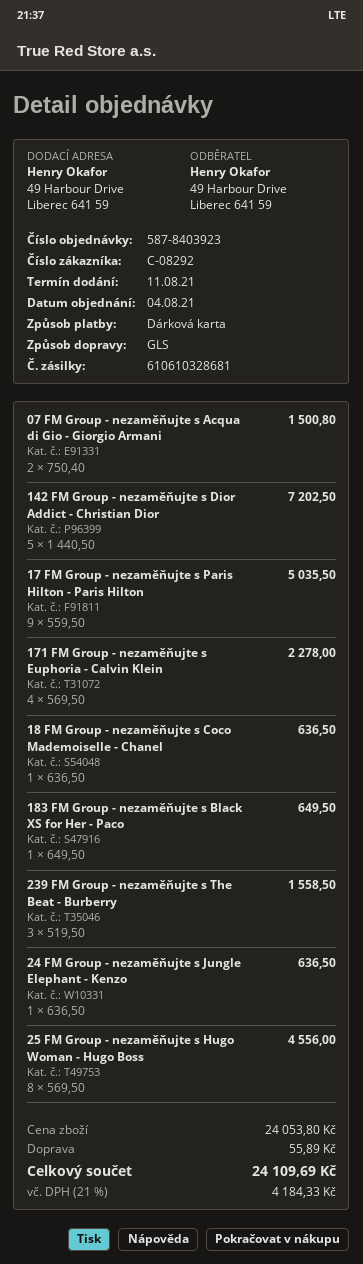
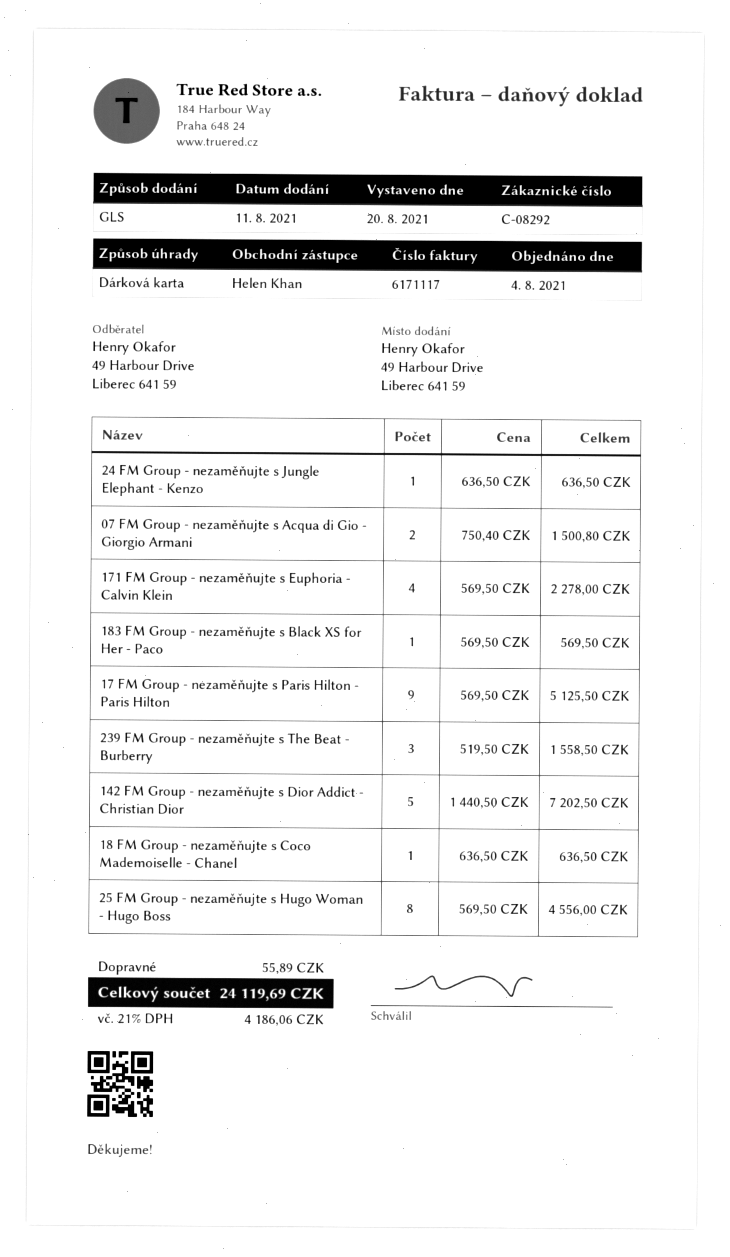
17 FM Group - nezaměňujte s Paris Hilton - Paris Hilton: 9 x 559.50 = 5035.50 -> 9 x 569.50 = 5125.50
183 FM Group - nezaměňujte s Black XS for Her - Paco: 1 x 649.50 = 649.50 -> 1 x 569.50 = 569.50
tax: 21% = 4184.33 -> 21% = 4186.06
total: 24109.69 -> 24119.69

